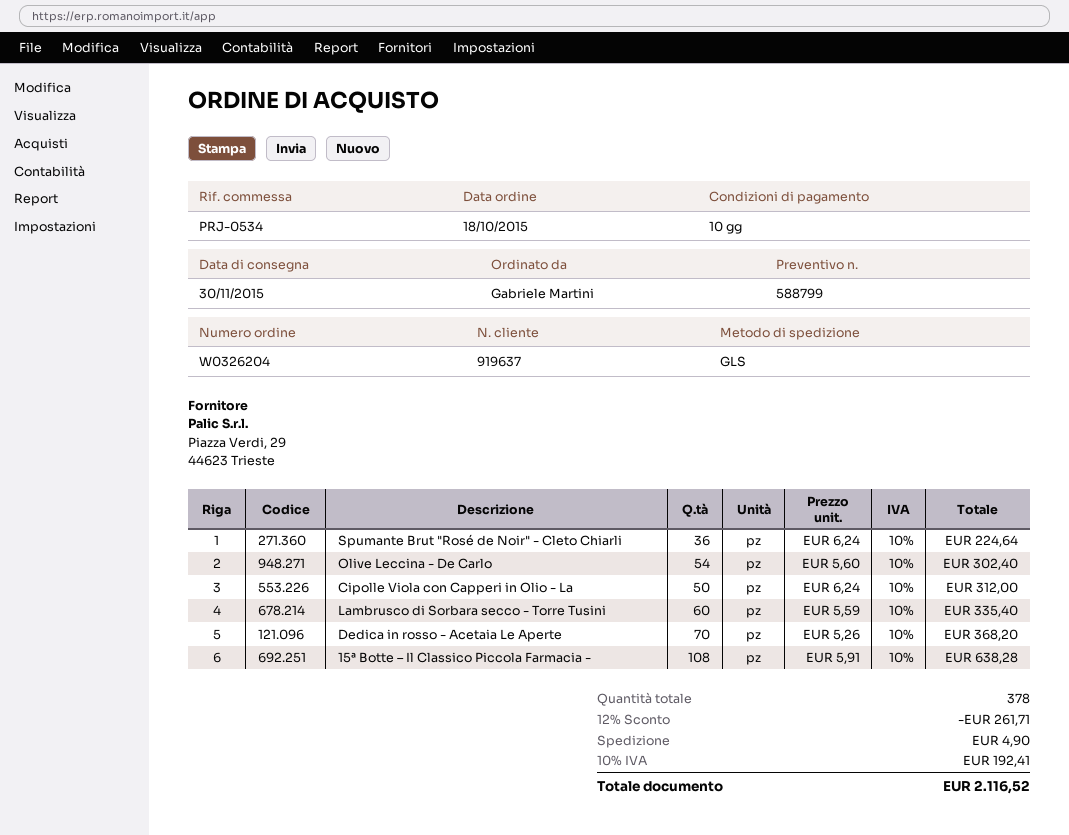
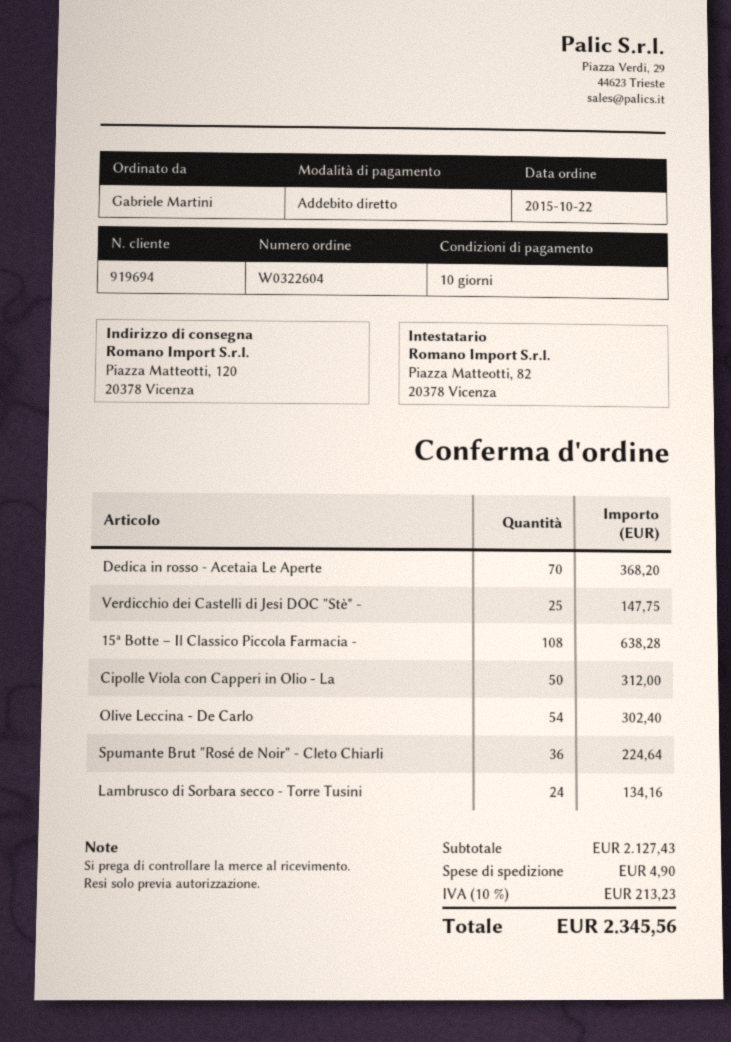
order number: W0326204 -> W0322604
order date: 2015-10-18 -> 2015-10-22
customer number: 919637 -> 919694
Lambrusco di Sorbara secco - Torre Tusini: 60 for 335.40 -> 24 for 134.16
Verdicchio dei Castelli di Jesi DOC "Stè" -: none -> 25 for 147.75
discount: 12% = 261.71 -> none
tax: 10% = 192.41 -> 10% = 213.23
total: 2116.52 -> 2345.56

